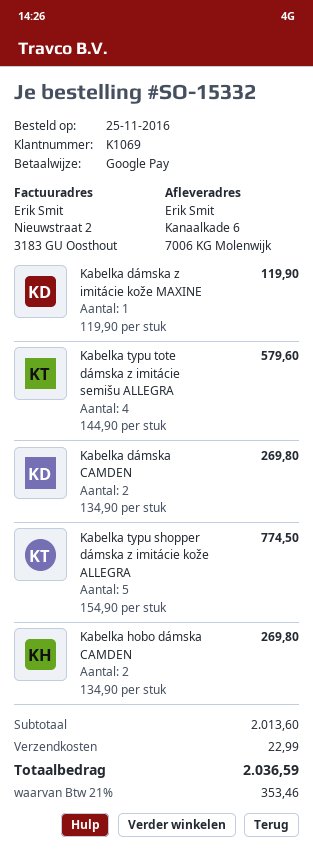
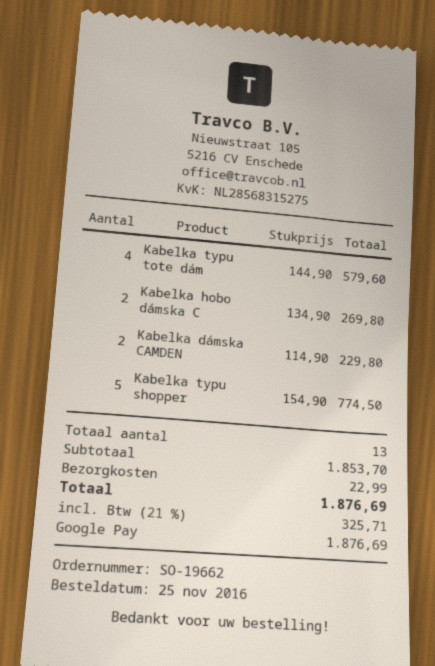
order number: SO-15332 -> SO-19662
Kabelka dámska z imitácie kože MAXINE: 1 x 119.90 = 119.90 -> none
Kabelka dámska CAMDEN: 2 x 134.90 = 269.80 -> 2 x 114.90 = 229.80
subtotal: 2013.60 -> 1853.70
tax: 21% = 353.46 -> 21% = 325.71
total: 2036.59 -> 1876.69

